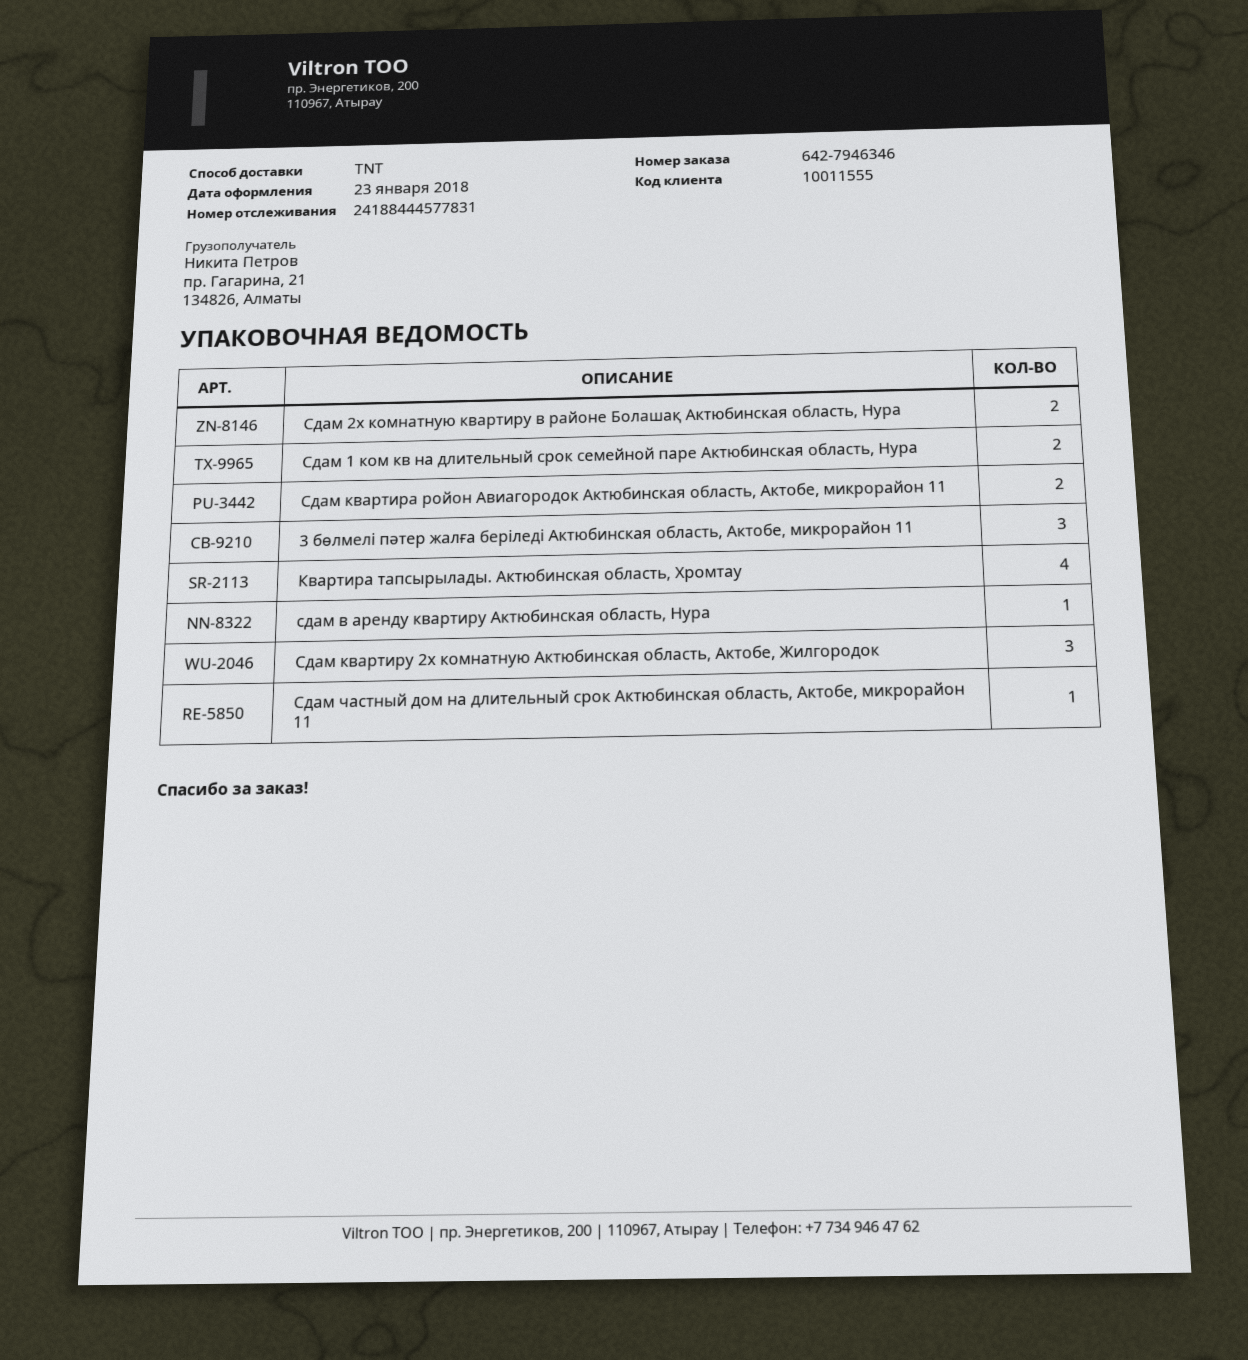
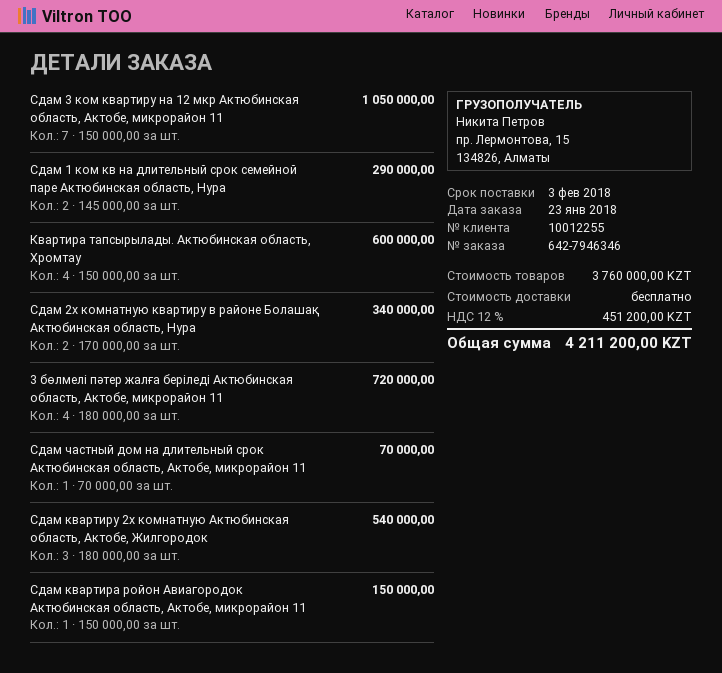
customer number: 10011555 -> 10012255
ship to: пр. Гагарина, 21, 134826, Алматы -> пр. Лермонтова, 15, 134826, Алматы
Сдам квартира ройон Авиагородок Актюбинская область, Актобе, микрорайон 11: 2 -> 1
3 бөлмелі пәтер жалға беріледі Актюбинская область, Актобе, микрорайон 11: 3 -> 4
сдам в аренду квартиру Актюбинская область, Нура: 1 -> none
Сдам 3 ком квартиру на 12 мкр Актюбинская область, Актобе, микрорайон 11: none -> 7

